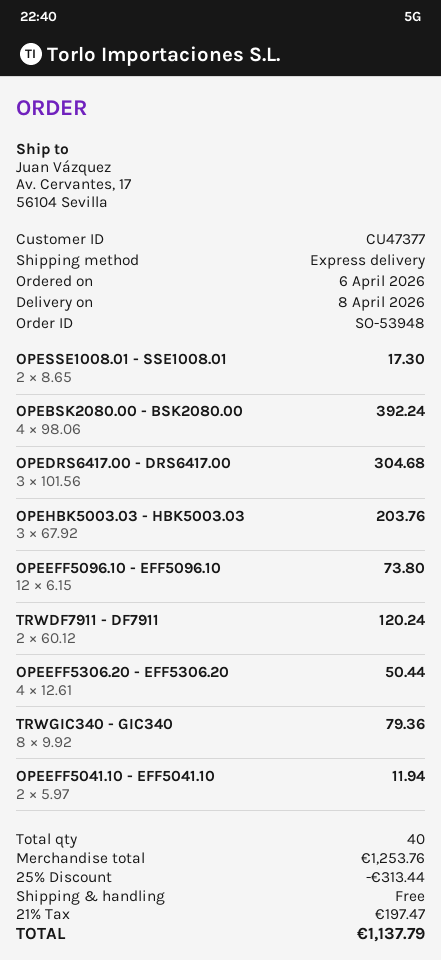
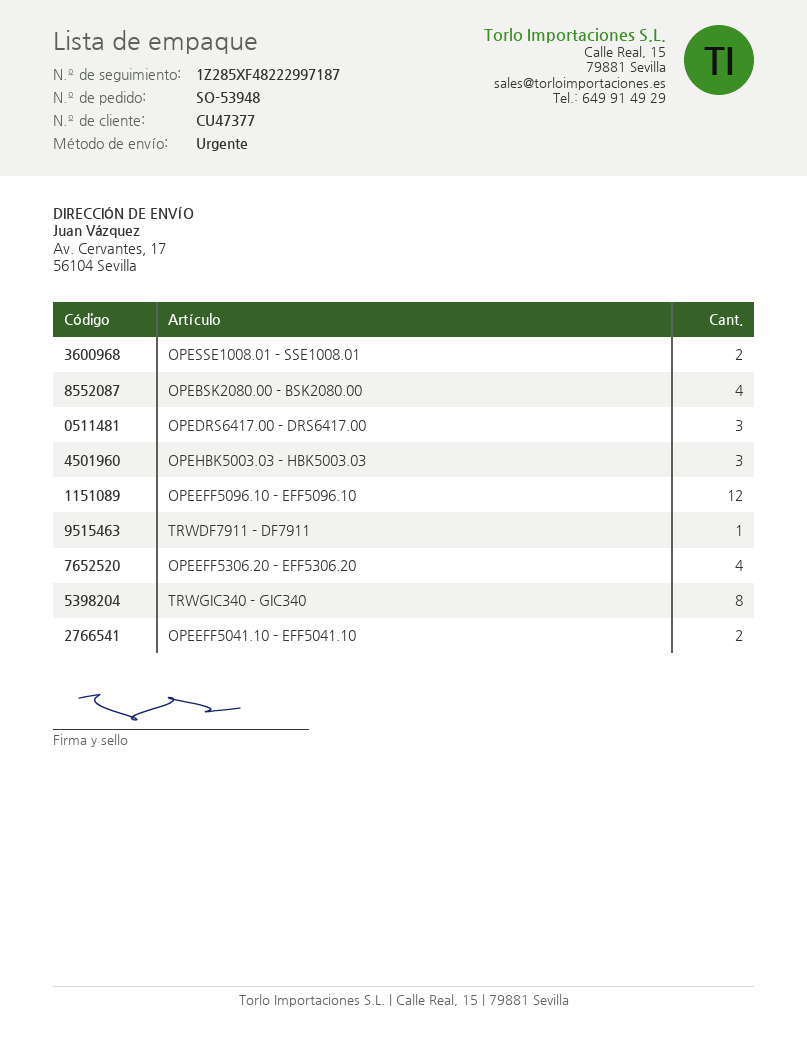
TRWDF7911 - DF7911: 2 -> 1

